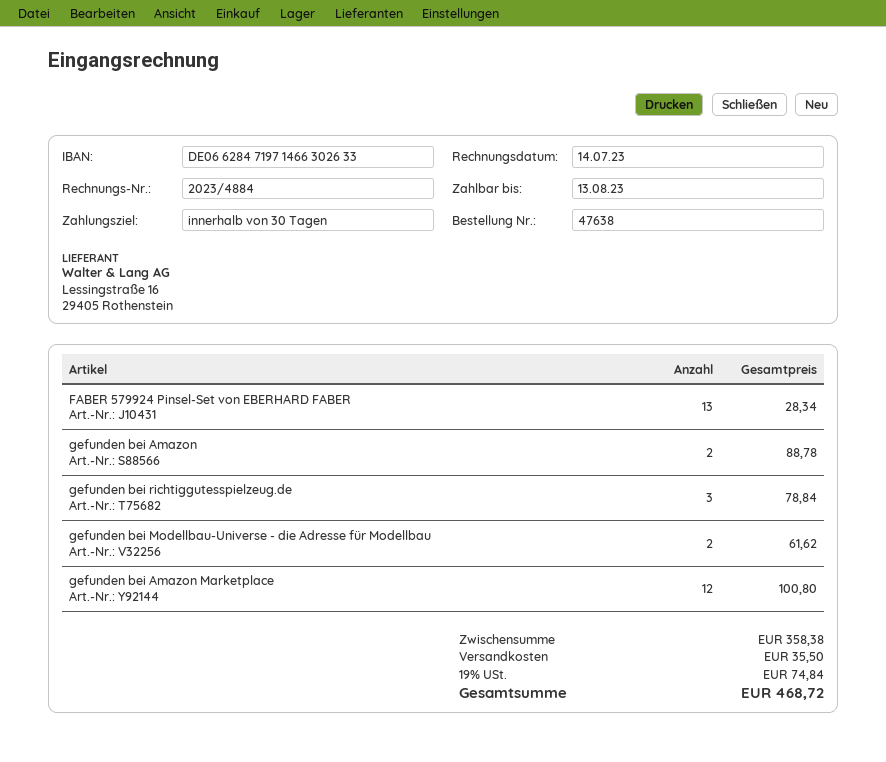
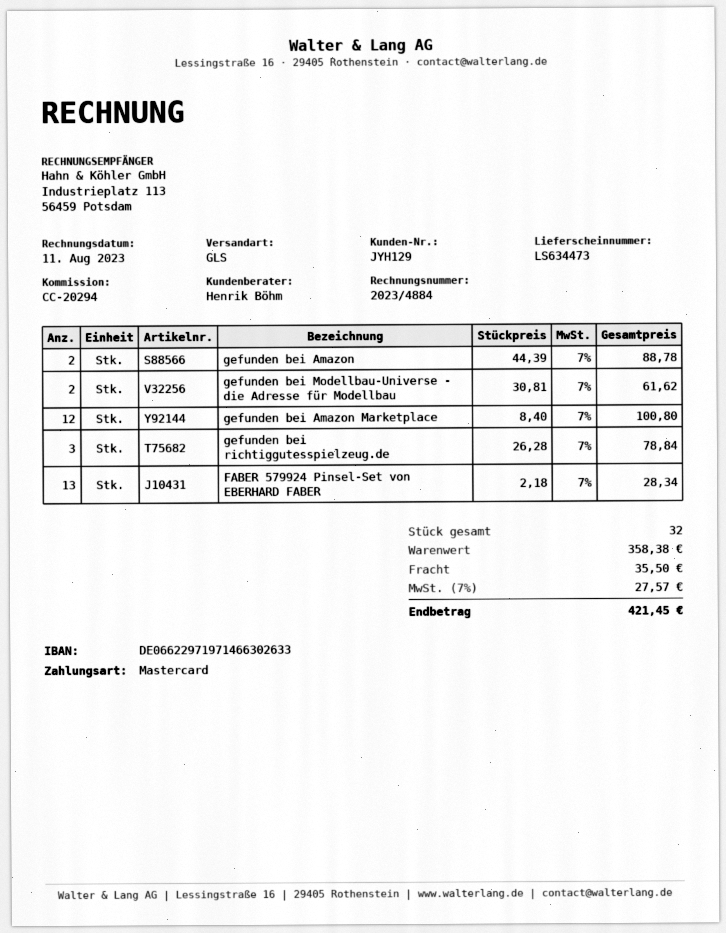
invoice date: 2023-07-14 -> 2023-08-11
bank account: DE06628471971466302633 -> DE06622971971466302633
tax: 19% = 74.84 -> 7% = 27.57
total: 468.72 -> 421.45

